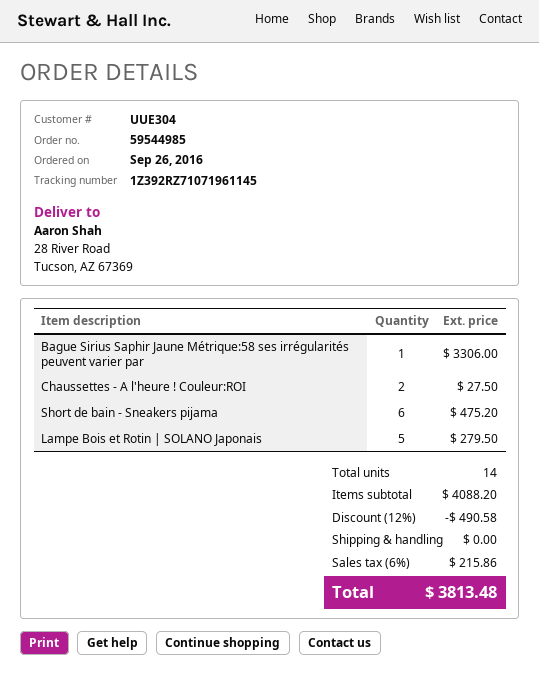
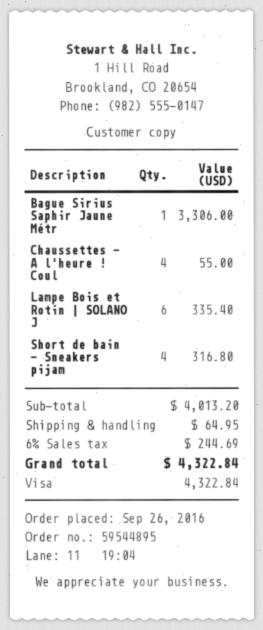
order number: 59544985 -> 59544895
Chaussettes - A l'heure ! Couleur:ROI: 2 for 27.50 -> 4 for 55.00
Short de bain - Sneakers pijama: 6 for 475.20 -> 4 for 316.80
Lampe Bois et Rotin | SOLANO Japonais: 5 for 279.50 -> 6 for 335.40
subtotal: 4088.20 -> 4013.20
discount: 12% = 490.58 -> none
shipping: 0.00 -> 64.95
tax: 6% = 215.86 -> 6% = 244.69
total: 3813.48 -> 4322.84

